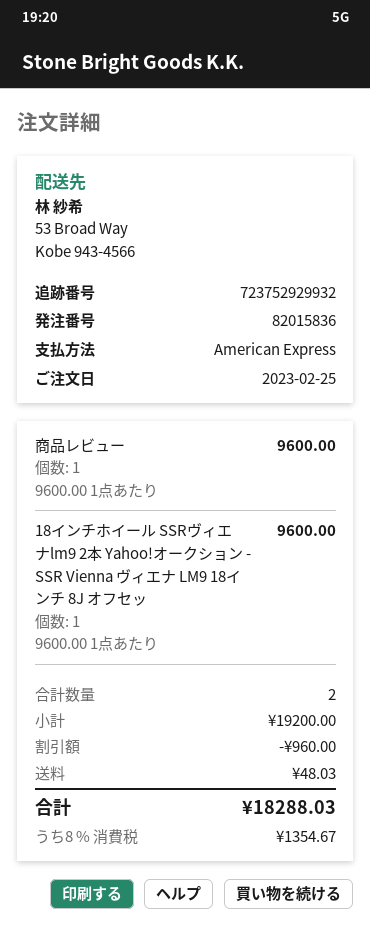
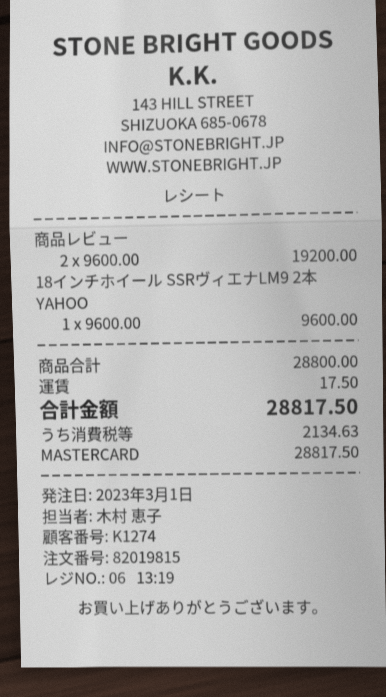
order number: 82015836 -> 82019815
order date: 2023-02-25 -> 2023-03-01
payment method: American Express -> Mastercard
商品レビュー: 1 x 9600.00 = 9600.00 -> 2 x 9600.00 = 19200.00
subtotal: 19200.00 -> 28800.00
discount: 960.00 -> none
shipping: 48.03 -> 17.50
tax: 1354.67 -> 2134.63
total: 18288.03 -> 28817.50

